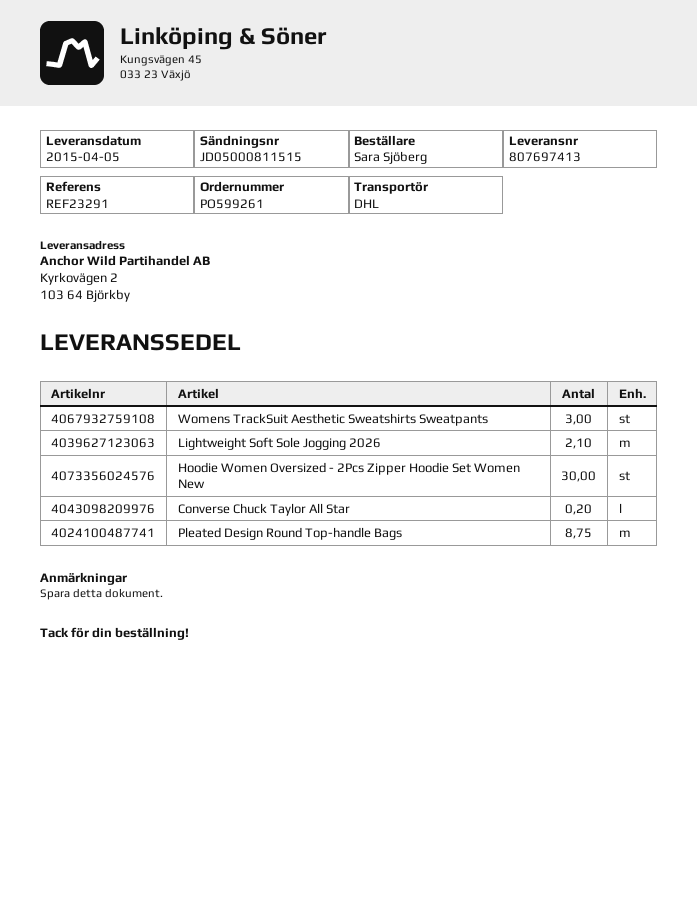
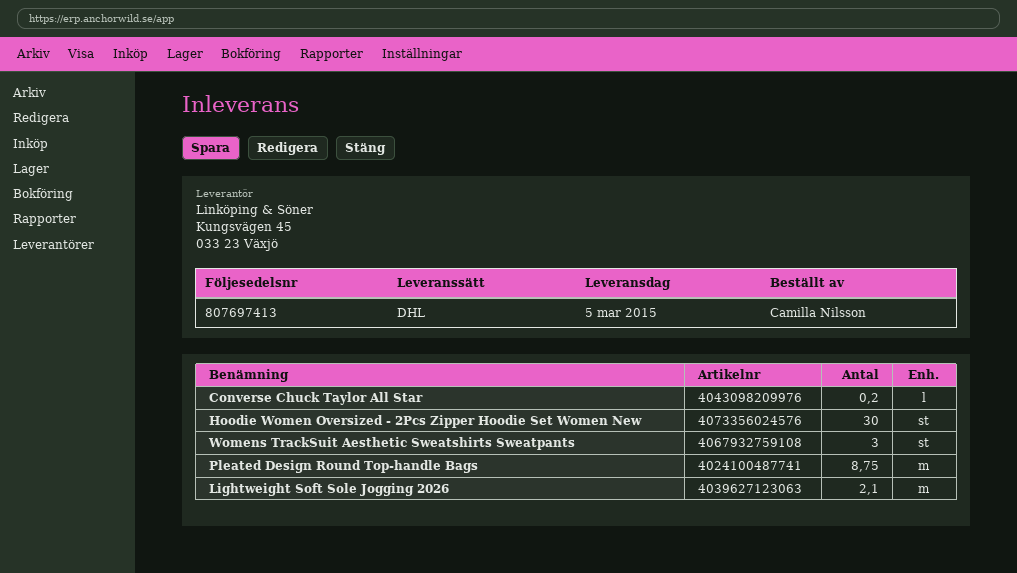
delivery date: 2015-04-05 -> 2015-03-05
ordered by: Sara Sjöberg -> Camilla Nilsson

